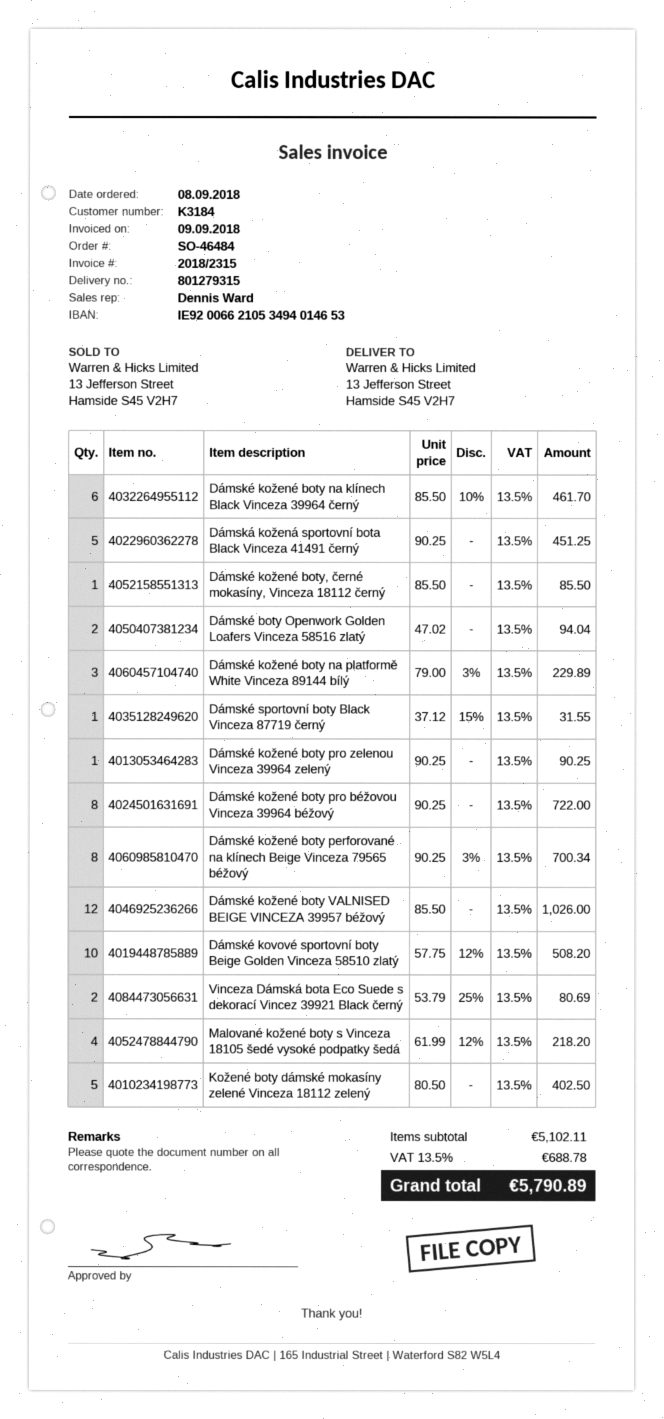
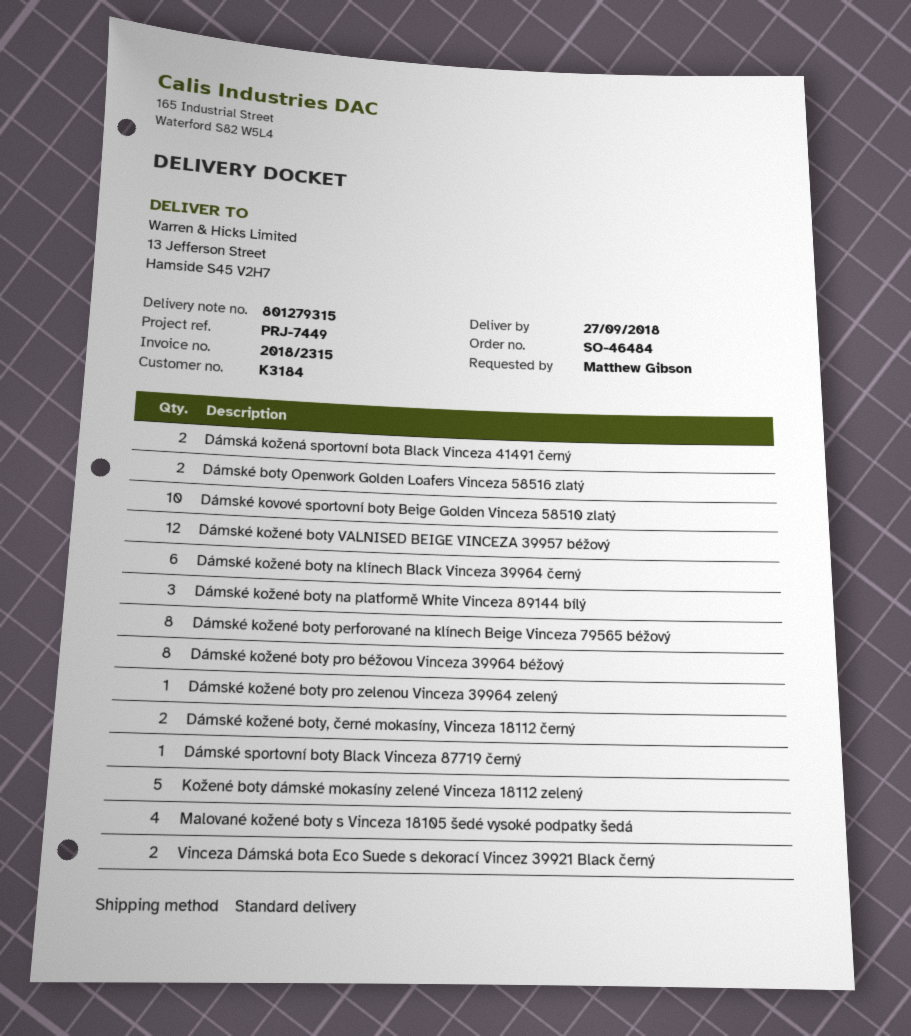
Dámská kožená sportovní bota Black Vinceza 41491 černý: 5 -> 2
Dámské kožené boty, černé mokasíny, Vinceza 18112 černý: 1 -> 2

